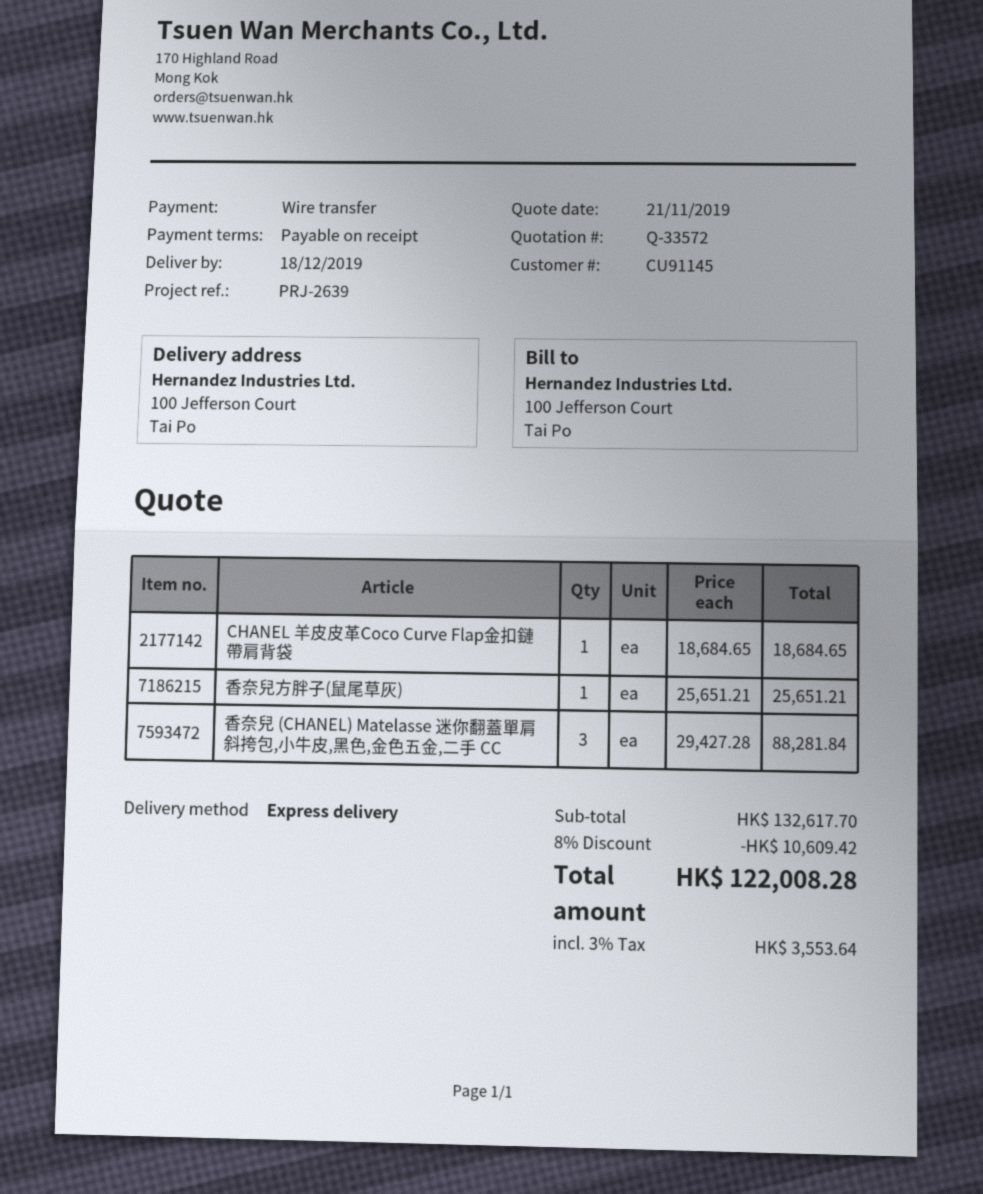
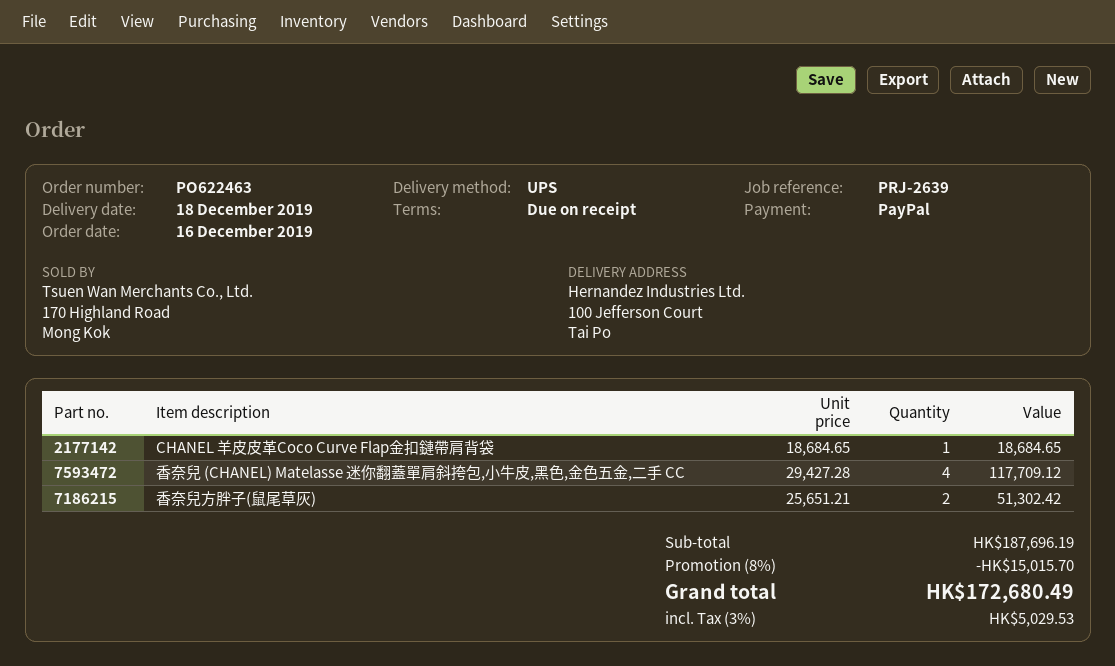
payment method: bank transfer -> PayPal
shipping method: express -> UPS
香奈兒方胖子(鼠尾草灰): 1 x 25651.21 = 25651.21 -> 2 x 25651.21 = 51302.42
香奈兒 (CHANEL) Matelasse 迷你翻蓋單肩斜挎包,小牛皮,黑色,金色五金,二手 CC: 3 x 29427.28 = 88281.84 -> 4 x 29427.28 = 117709.12
subtotal: 132617.70 -> 187696.19
discount: 8% = 10609.42 -> 8% = 15015.70
tax: 3% = 3553.64 -> 3% = 5029.53
total: 122008.28 -> 172680.49

